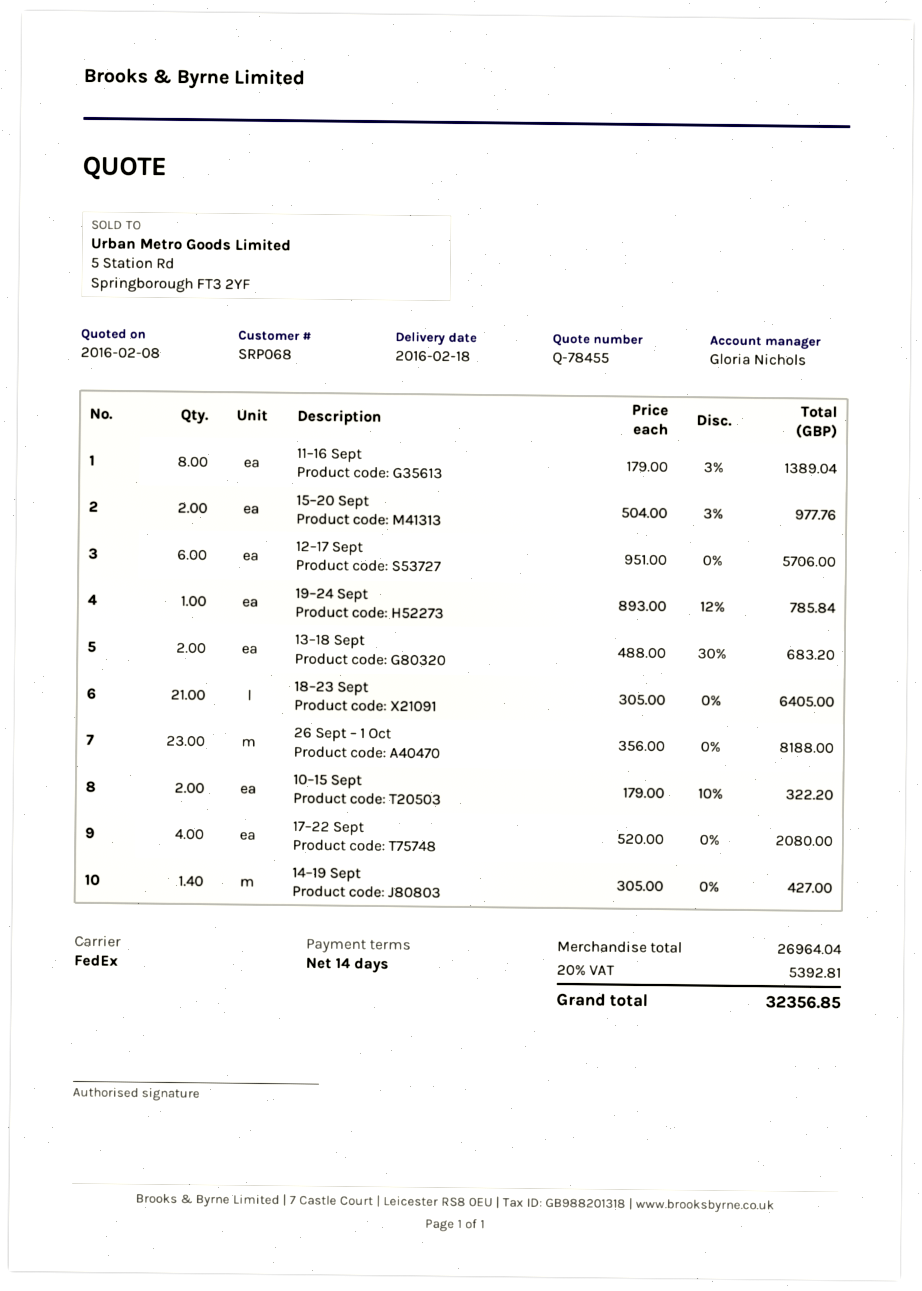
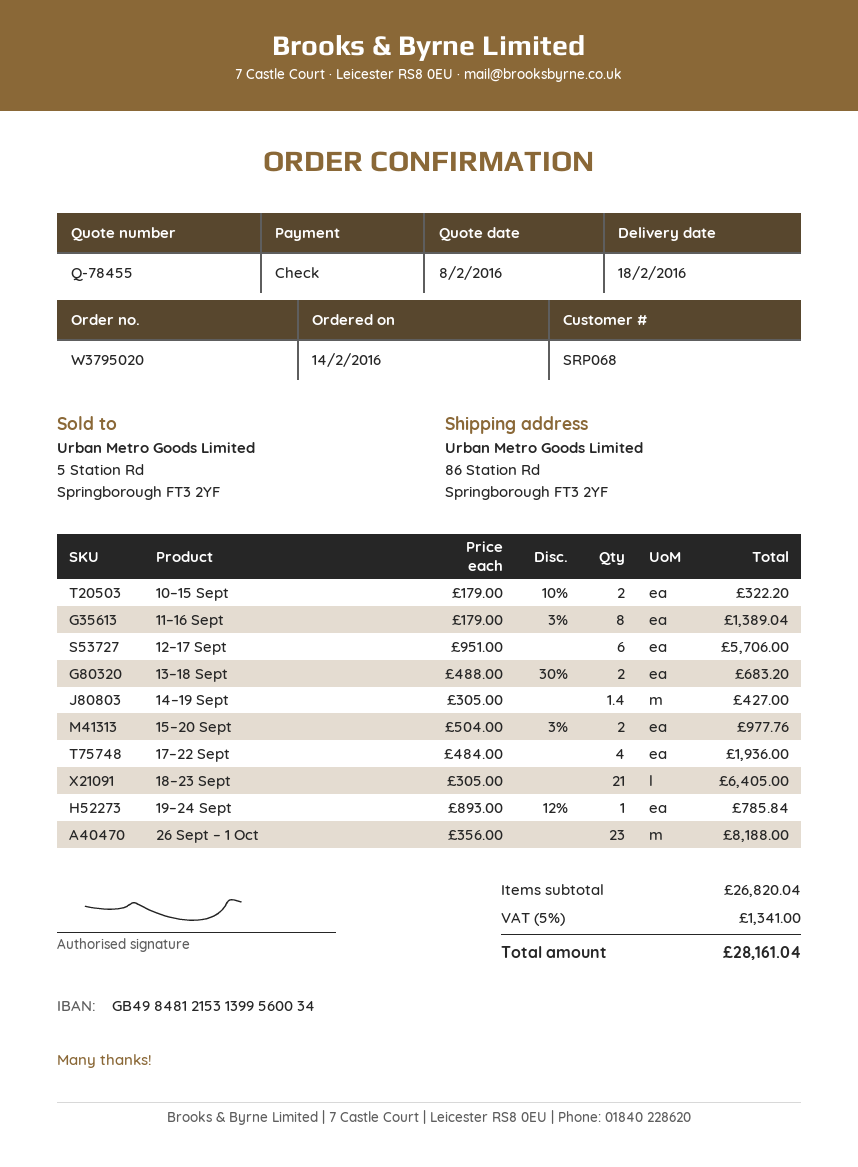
17–22 Sept: 4 x 520.00 = 2080.00 -> 4 x 484.00 = 1936.00
subtotal: 26964.04 -> 26820.04
tax: 20% = 5392.81 -> 5% = 1341.00
total: 32356.85 -> 28161.04

